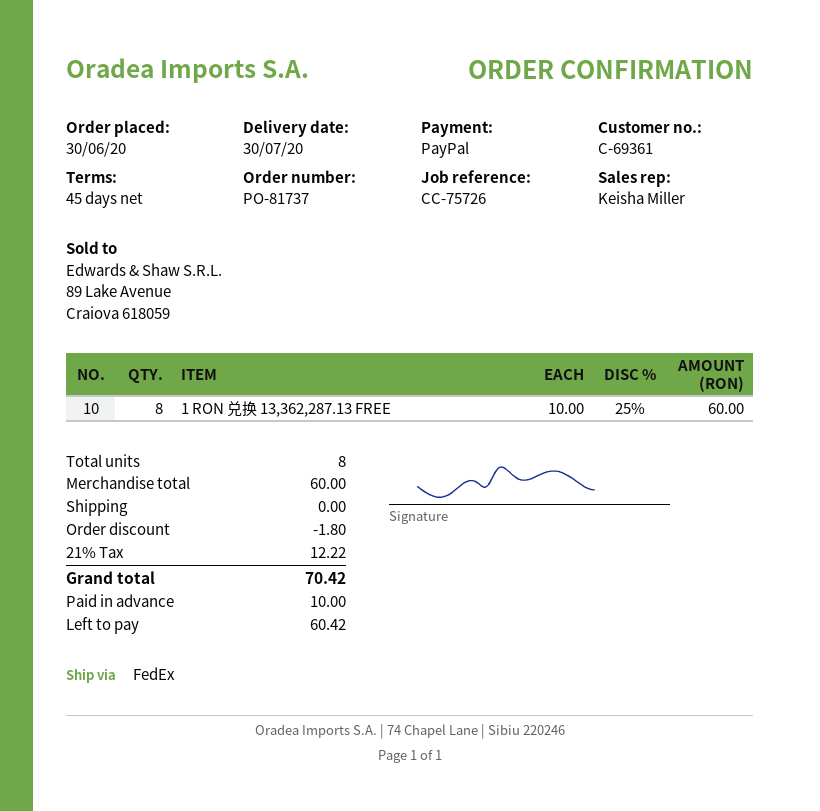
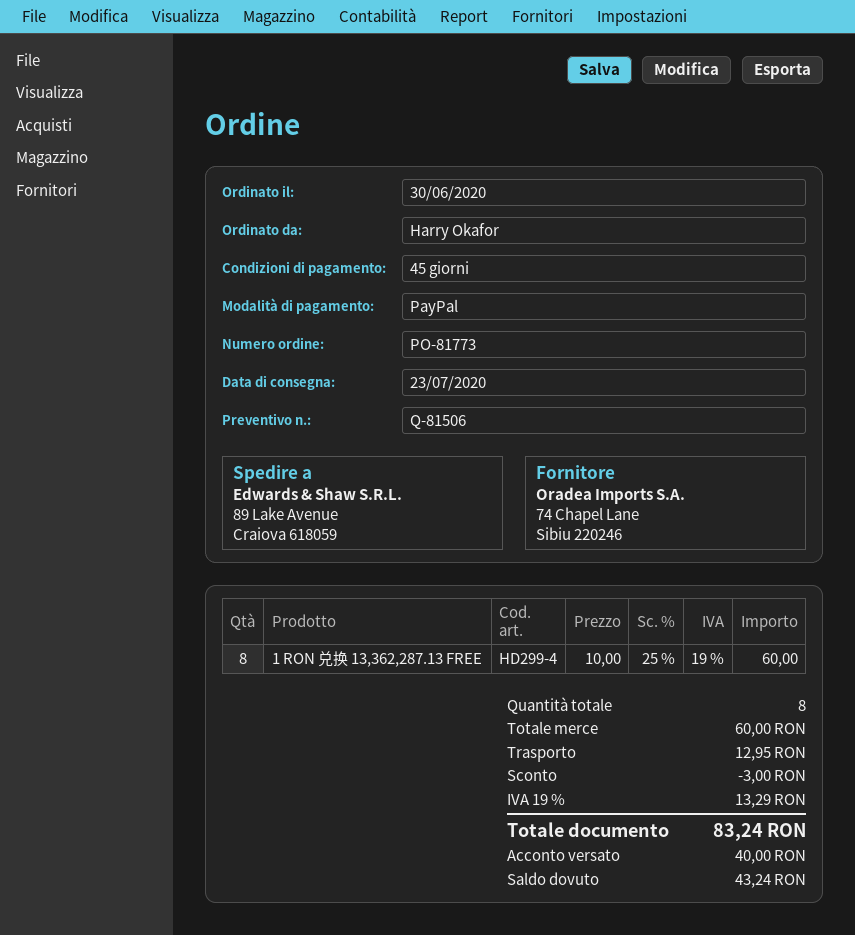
order number: PO-81737 -> PO-81773
delivery date: 2020-07-30 -> 2020-07-23
discount: 1.80 -> 3.00
shipping: 0.00 -> 12.95
tax: 21% = 12.22 -> 19% = 13.29
total: 70.42 -> 83.24
deposit: 10.00 -> 40.00
balance: 60.42 -> 43.24

